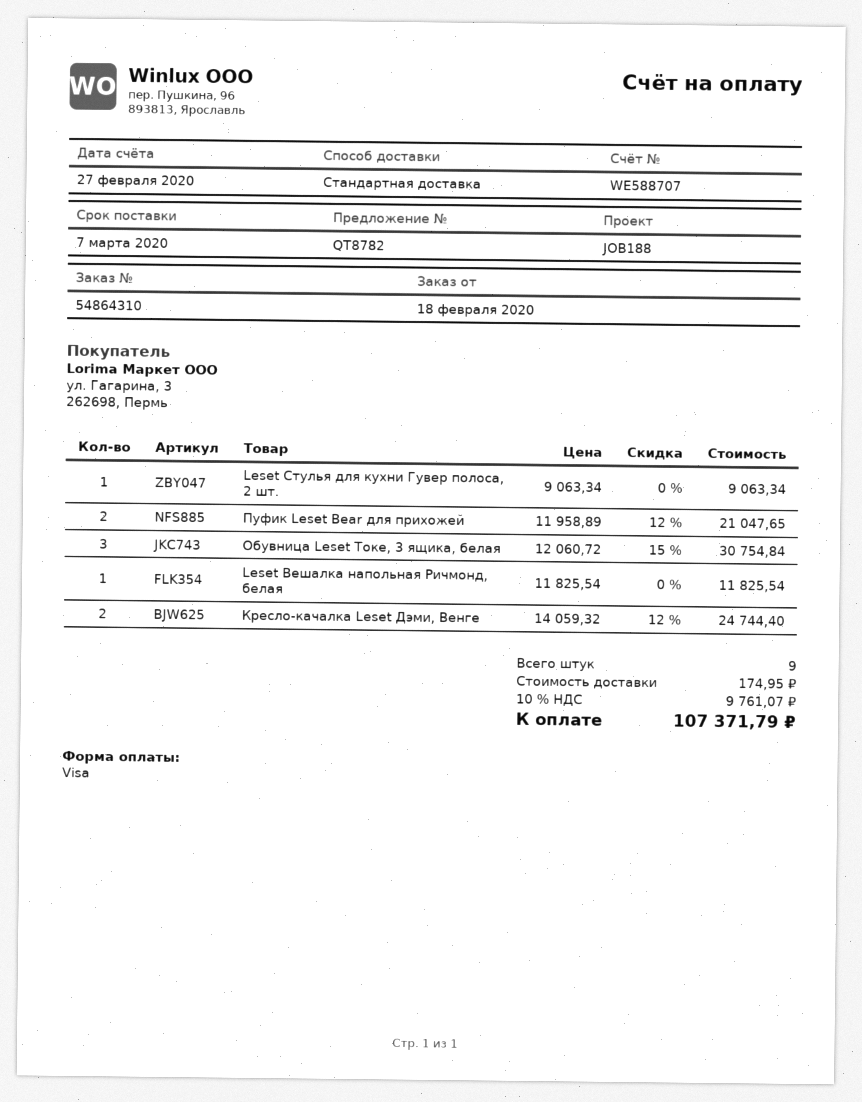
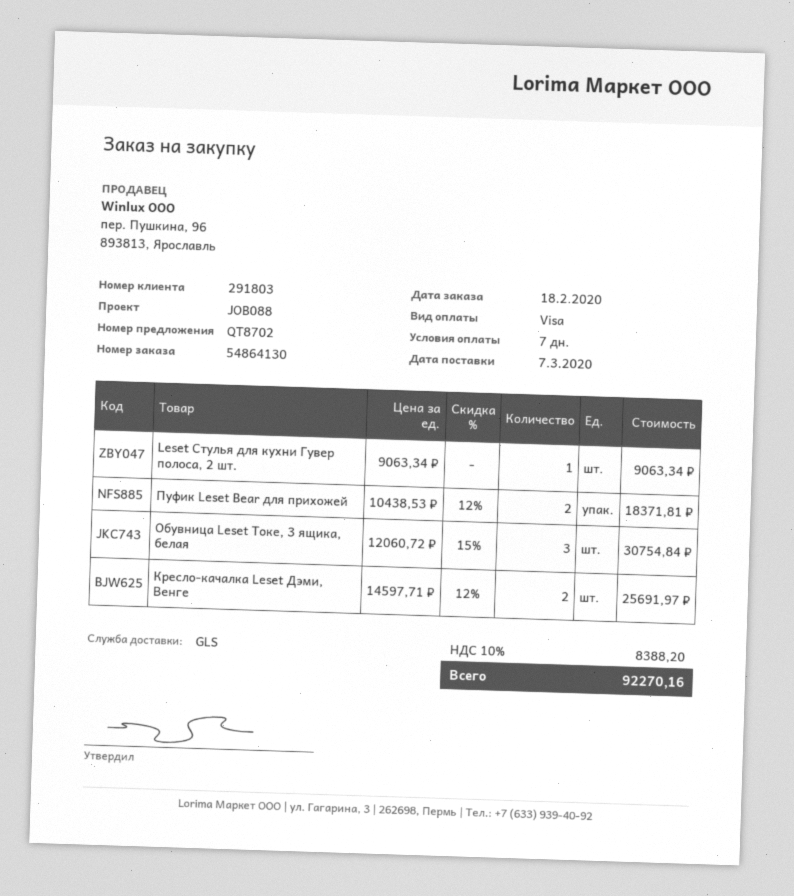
quote number: QT8782 -> QT8702
order number: 54864310 -> 54864130
reference: JOB188 -> JOB088
shipping method: standard -> GLS
Пуфик Leset Bear для прихожей: 2 x 11958.89 - 12% = 21047.65 -> 2 x 10438.53 - 12% = 18371.81
Leset Вешалка напольная Ричмонд, белая: 1 x 11825.54 = 11825.54 -> none
Кресло-качалка Leset Дэми, Венге: 2 x 14059.32 - 12% = 24744.40 -> 2 x 14597.71 - 12% = 25691.97
shipping: 174.95 -> none
tax: 10% = 9761.07 -> 10% = 8388.20
total: 107371.79 -> 92270.16

